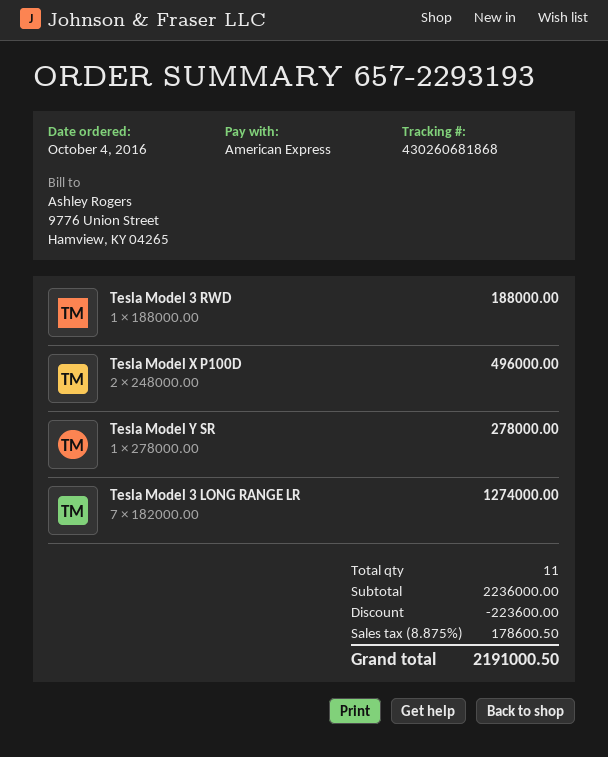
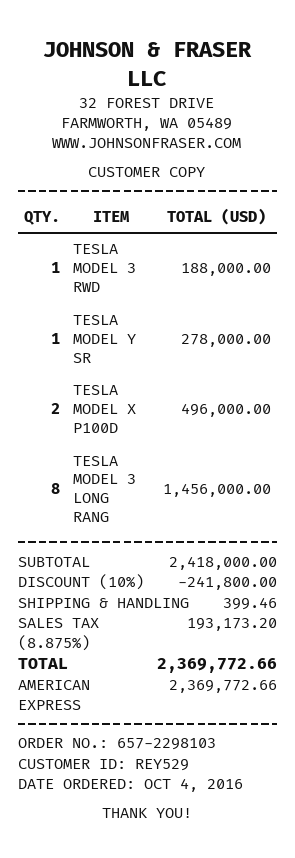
order number: 657-2293193 -> 657-2298103
Tesla Model 3 LONG RANGE LR: 7 for 1274000.00 -> 8 for 1456000.00
subtotal: 2236000.00 -> 2418000.00
discount: 223600.00 -> 241800.00
shipping: none -> 399.46
tax: 8.875% = 178600.50 -> 8.875% = 193173.20
total: 2191000.50 -> 2369772.66

